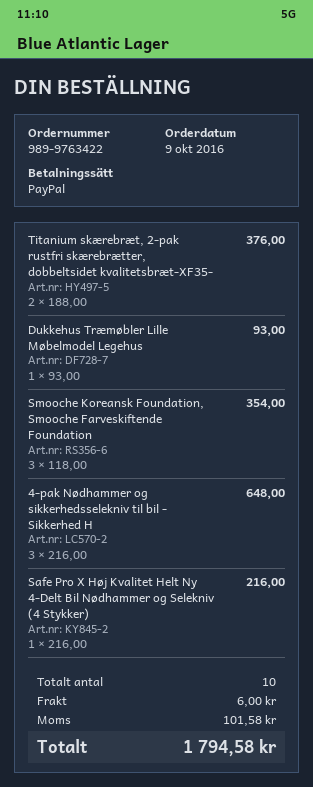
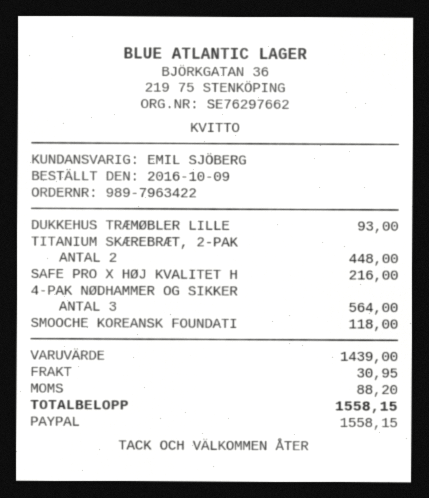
order number: 989-9763422 -> 989-7963422
Titanium skærebræt, 2-pak rustfri skærebrætter, dobbeltsidet kvalitetsbræt-XF35-: 2 for 376.00 -> 2 for 448.00
Smooche Koreansk Foundation, Smooche Farveskiftende Foundation: 3 for 354.00 -> 1 for 118.00
4-pak Nødhammer og sikkerhedsselekniv til bil - Sikkerhed H: 3 for 648.00 -> 3 for 564.00
shipping: 6.00 -> 30.95
tax: 101.58 -> 88.20
total: 1794.58 -> 1558.15

